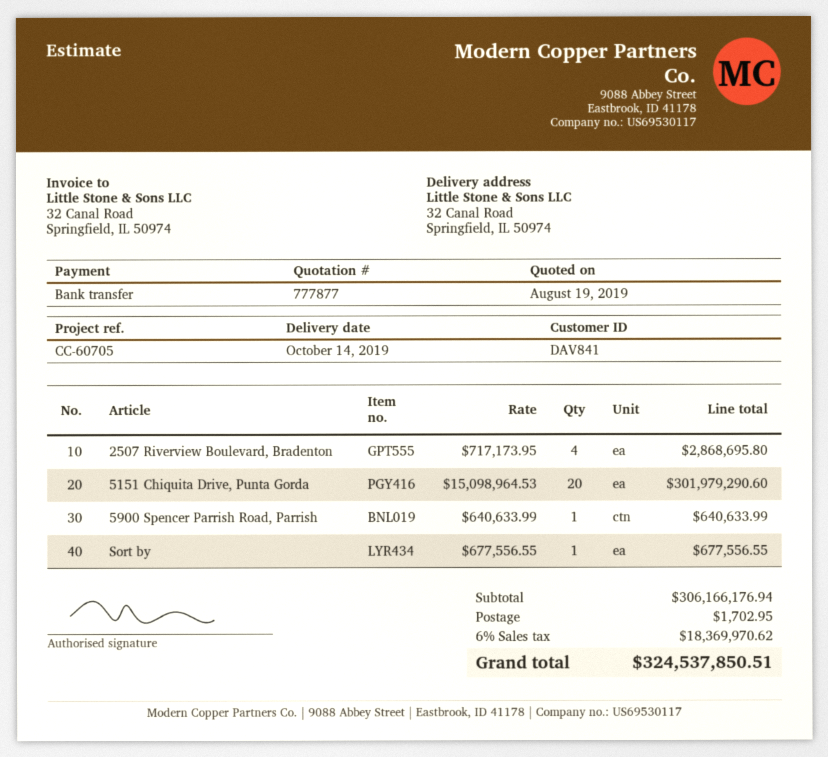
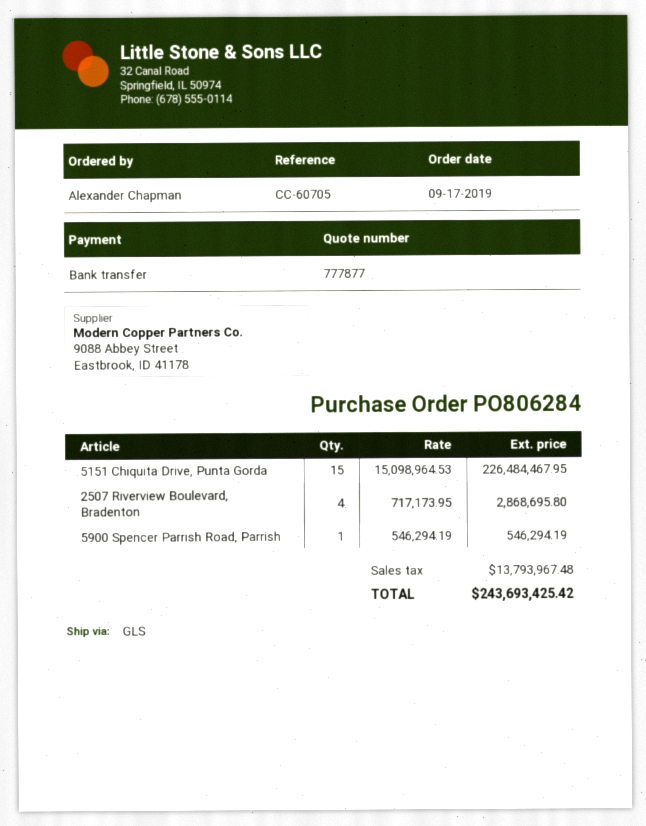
5151 Chiquita Drive, Punta Gorda: 20 x 15098964.53 = 301979290.60 -> 15 x 15098964.53 = 226484467.95
5900 Spencer Parrish Road, Parrish: 1 x 640633.99 = 640633.99 -> 1 x 546294.19 = 546294.19
Sort by: 1 x 677556.55 = 677556.55 -> none
shipping: 1702.95 -> none
tax: 18369970.62 -> 13793967.48
total: 324537850.51 -> 243693425.42

